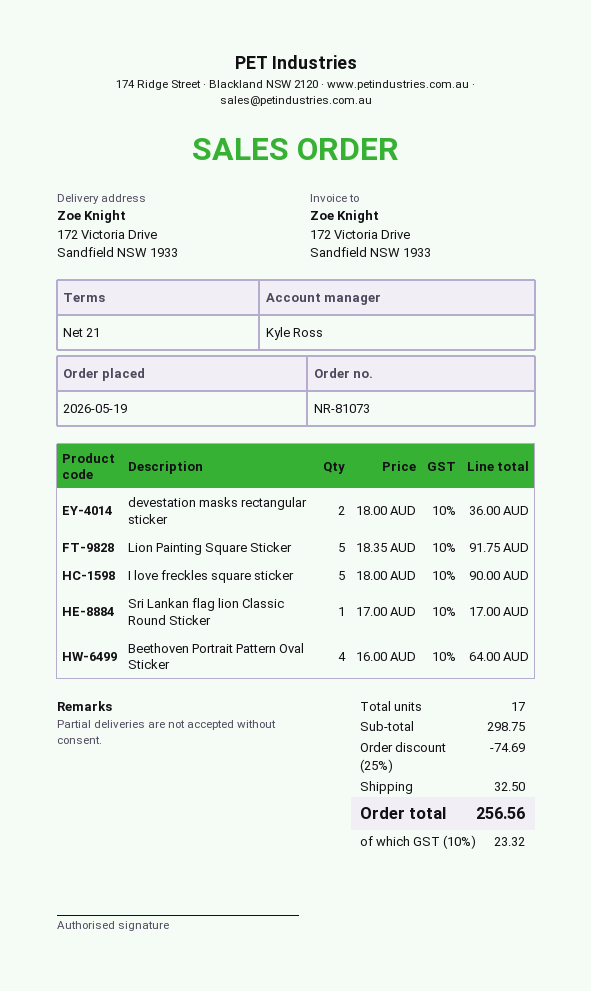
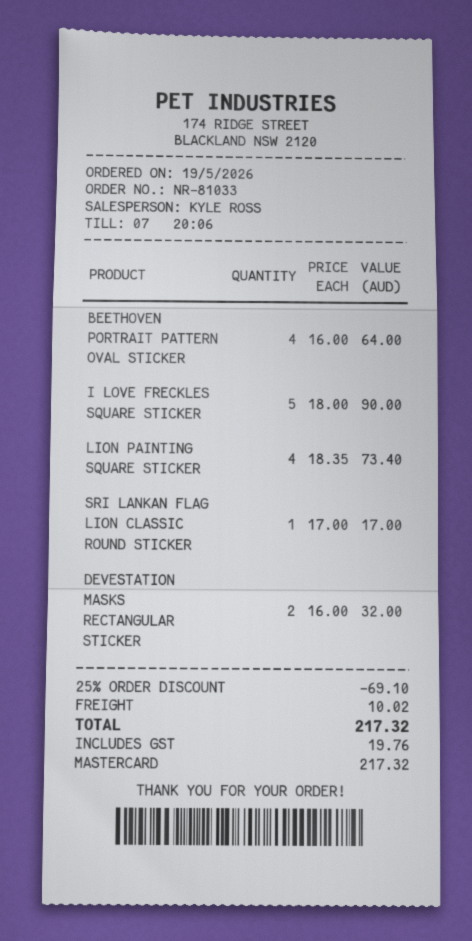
order number: NR-81073 -> NR-81033
devestation masks rectangular sticker: 2 x 18.00 = 36.00 -> 2 x 16.00 = 32.00
Lion Painting Square Sticker: 5 x 18.35 = 91.75 -> 4 x 18.35 = 73.40
discount: 25% = 74.69 -> 25% = 69.10
shipping: 32.50 -> 10.02
tax: 23.32 -> 19.76
total: 256.56 -> 217.32

